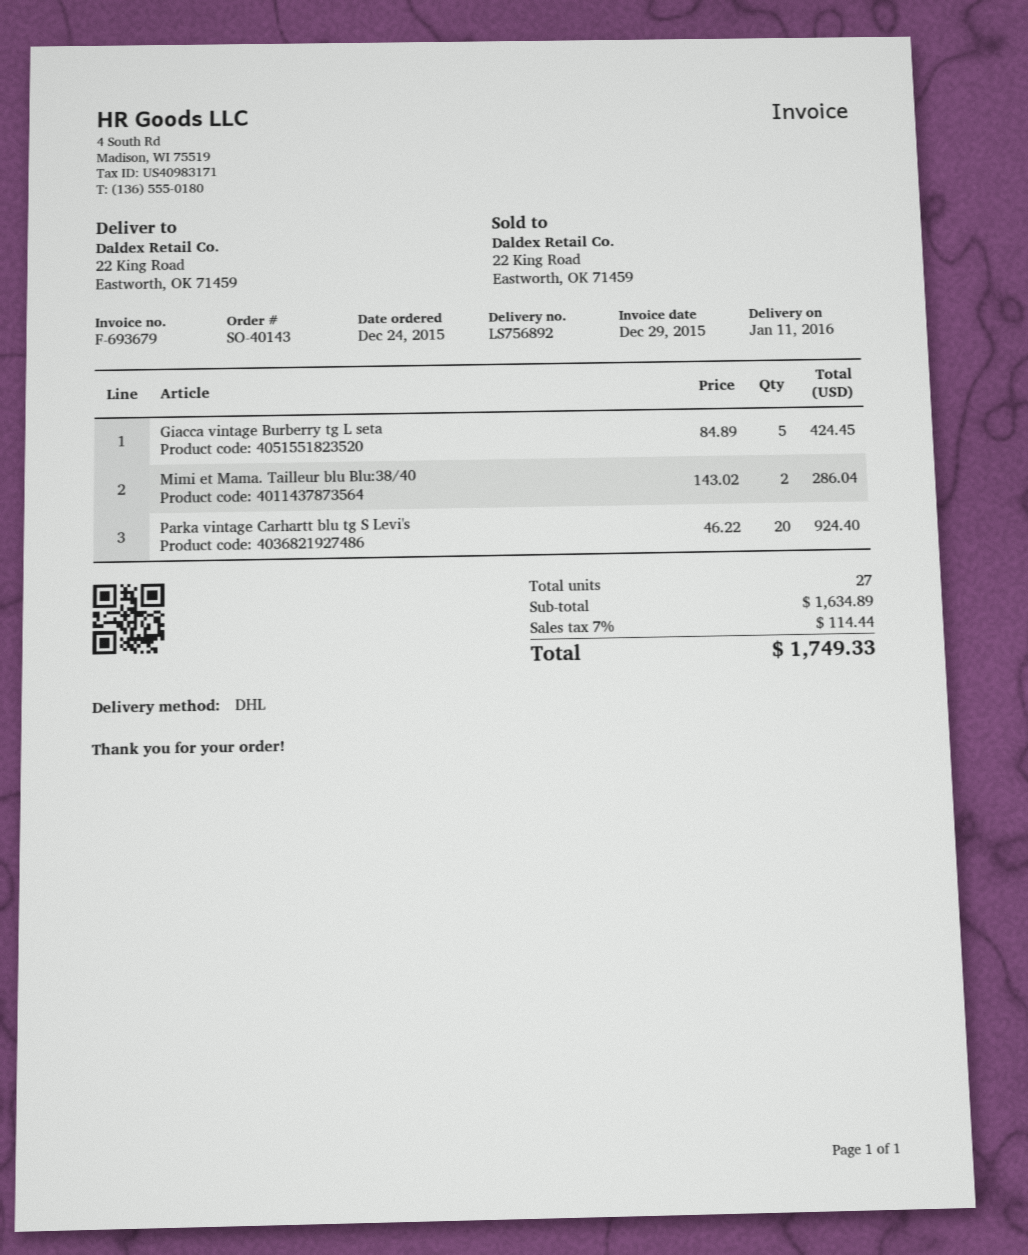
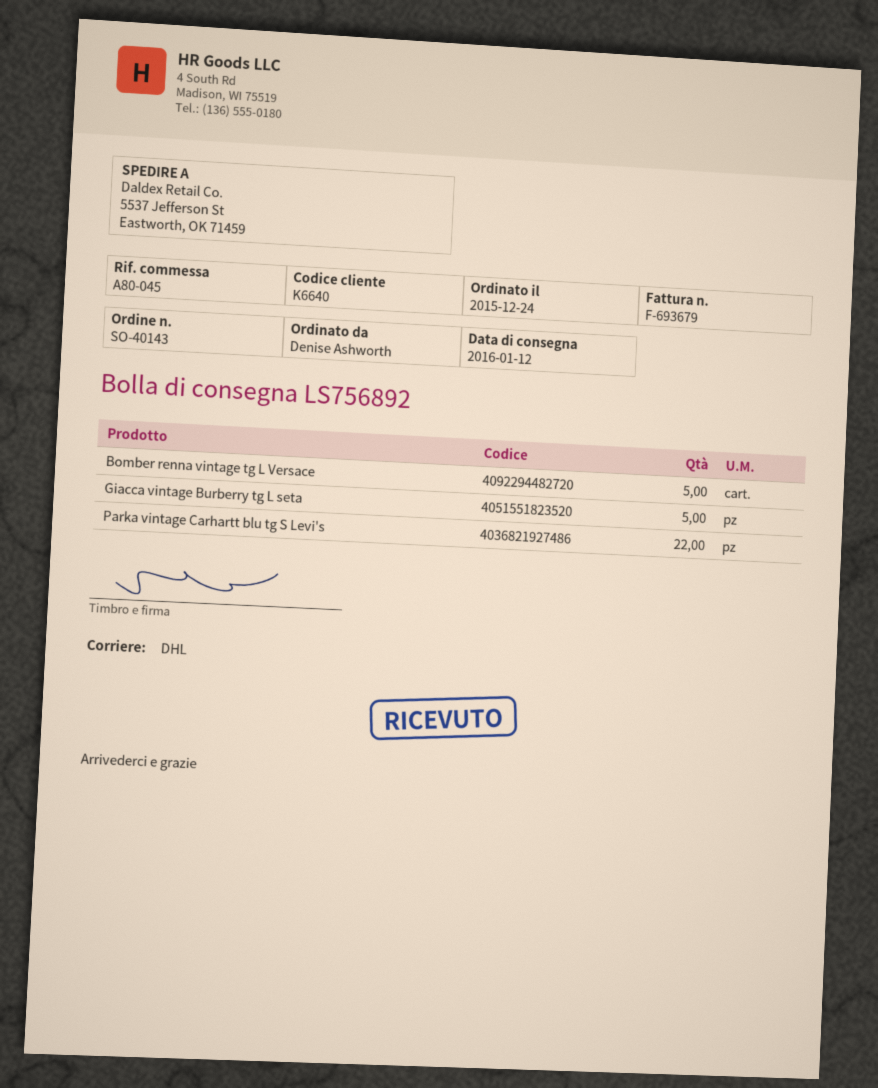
delivery date: 2016-01-11 -> 2016-01-12
ship to: 22 King Road, Eastworth, OK 71459 -> 5537 Jefferson St, Eastworth, OK 71459
Mimi et Mama. Tailleur blu Blu:38/40: 2 -> none
Parka vintage Carhartt blu tg S Levi's: 20 -> 22
Bomber renna vintage tg L Versace: none -> 5

